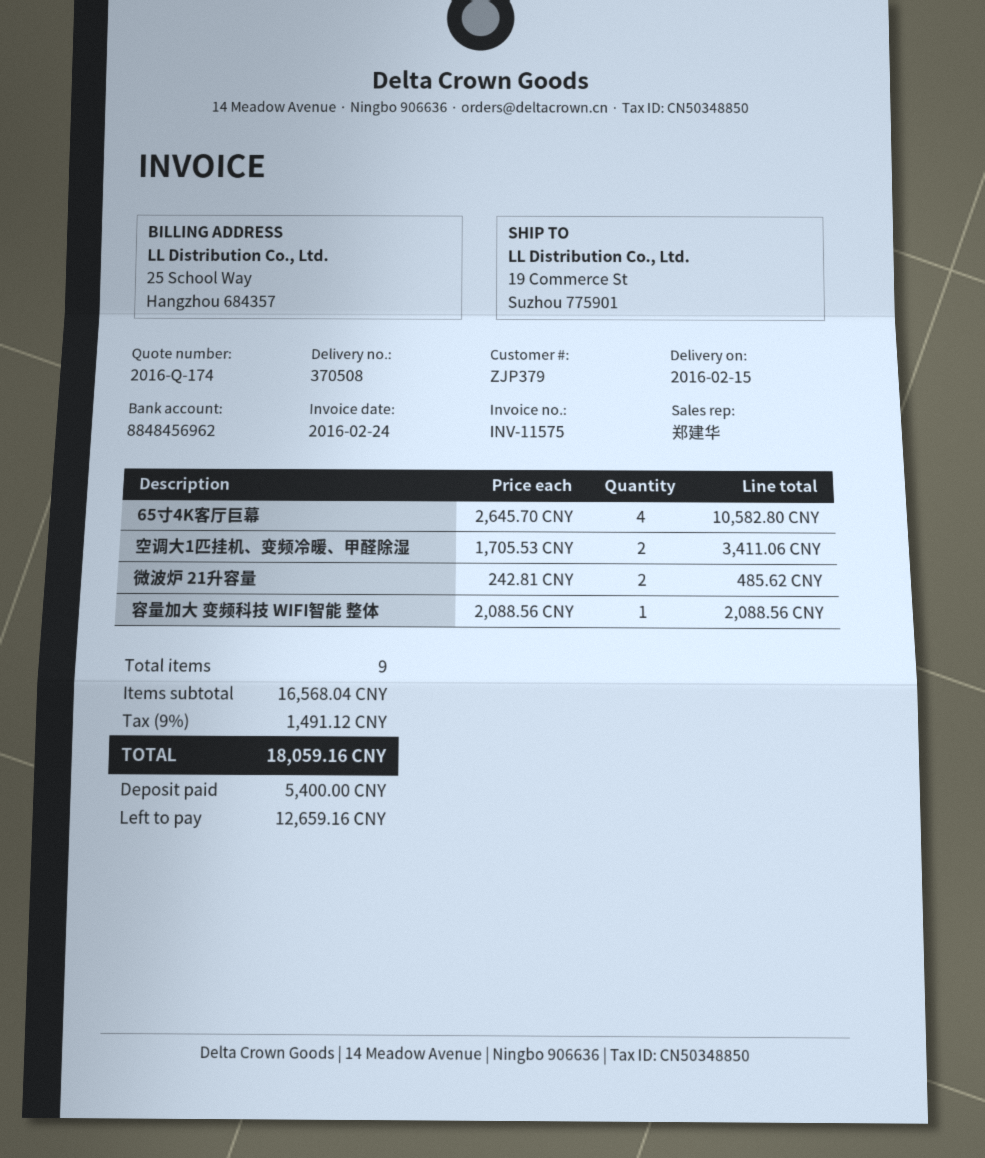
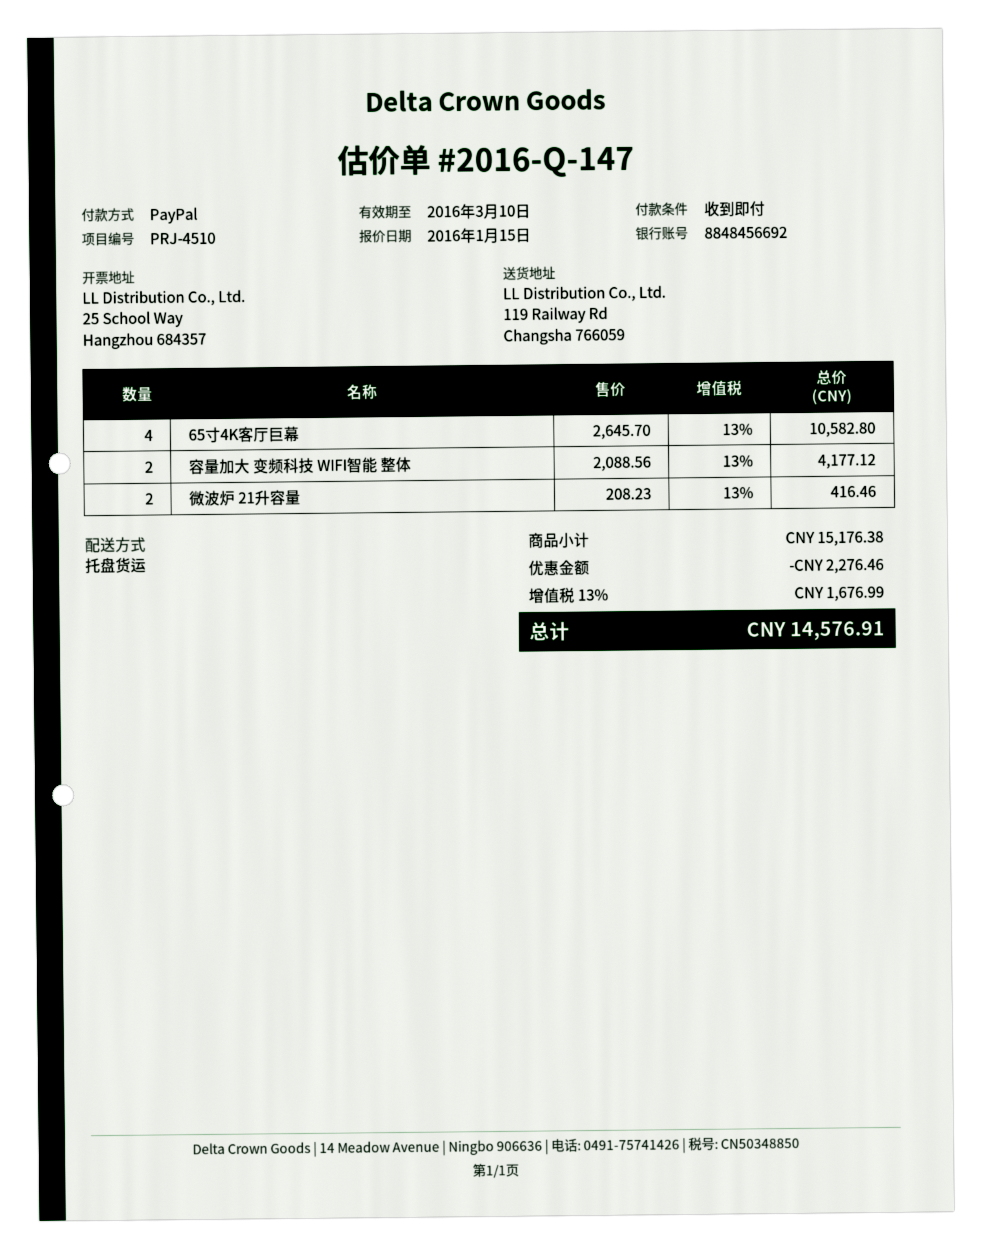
quote number: 2016-Q-174 -> 2016-Q-147
bank account: 8848456962 -> 8848456692
ship to: 19 Commerce St, Suzhou 775901 -> 119 Railway Rd, Changsha 766059
空调大1匹挂机、变频冷暖、甲醛除湿: 2 x 1705.53 = 3411.06 -> none
微波炉 21升容量: 2 x 242.81 = 485.62 -> 2 x 208.23 = 416.46
容量加大 变频科技 WIFI智能 整体: 1 x 2088.56 = 2088.56 -> 2 x 2088.56 = 4177.12
subtotal: 16568.04 -> 15176.38
discount: none -> 2276.46
tax: 9% = 1491.12 -> 13% = 1676.99
total: 18059.16 -> 14576.91

